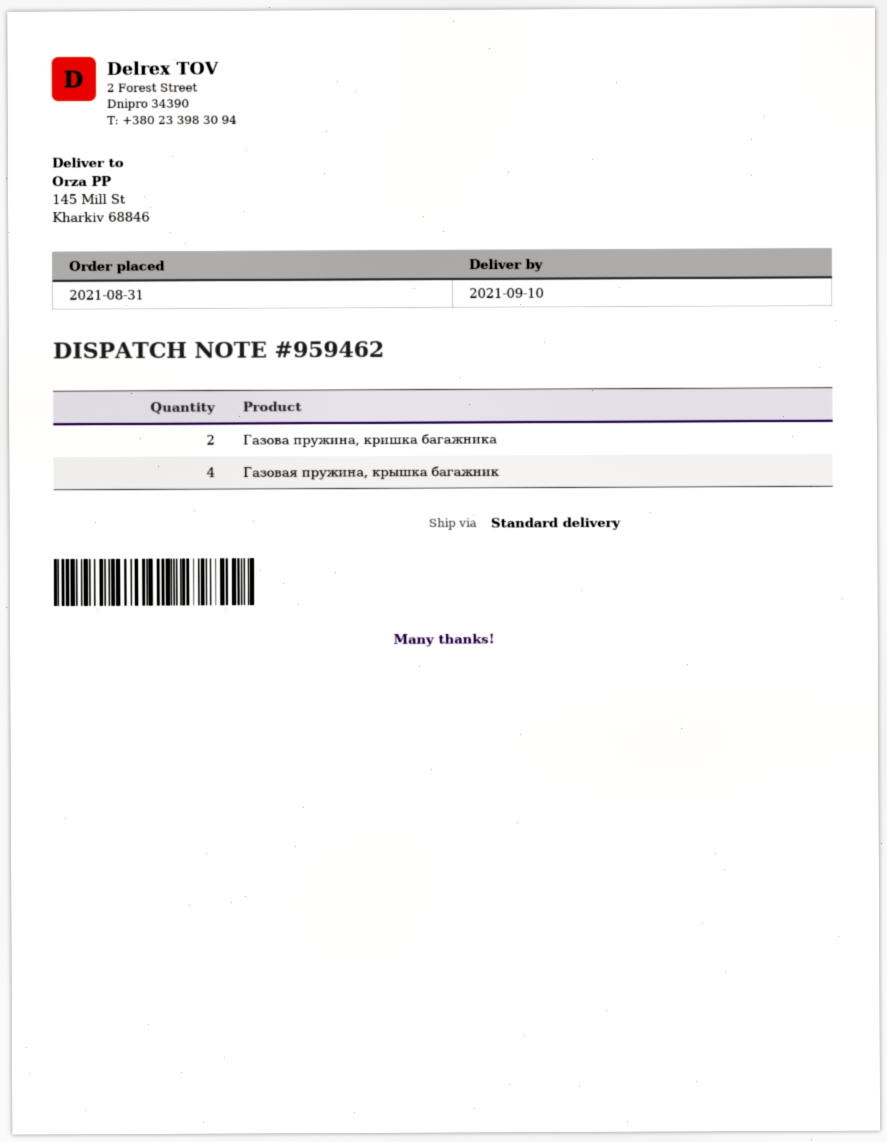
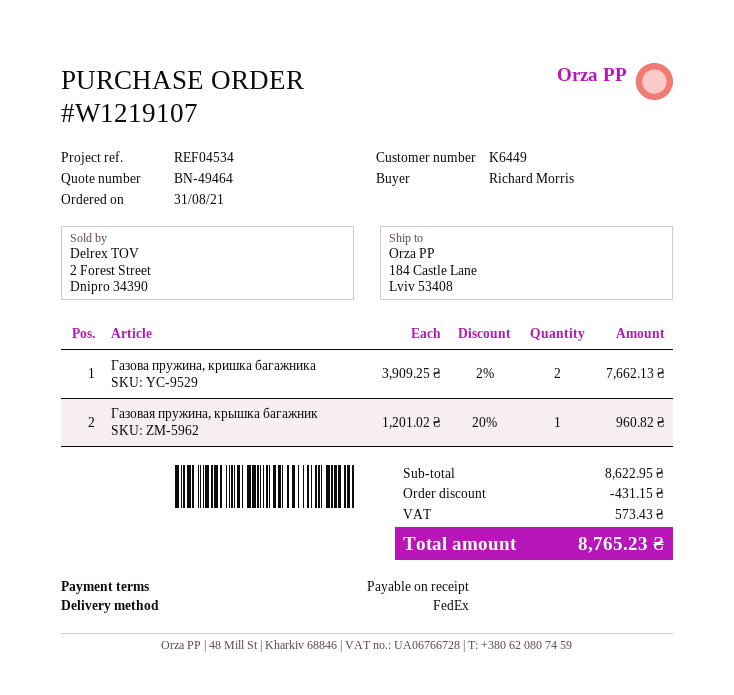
shipping method: standard -> FedEx
ship to: 145 Mill St, Kharkiv 68846 -> 184 Castle Lane, Lviv 53408
Газовая пружина, крышка багажник: 4 -> 1

